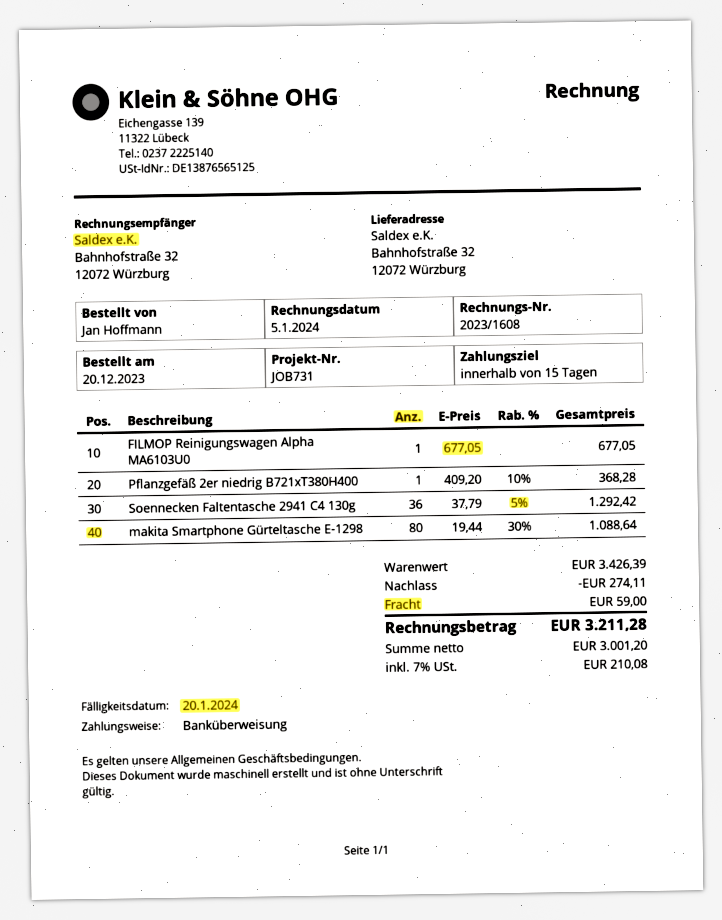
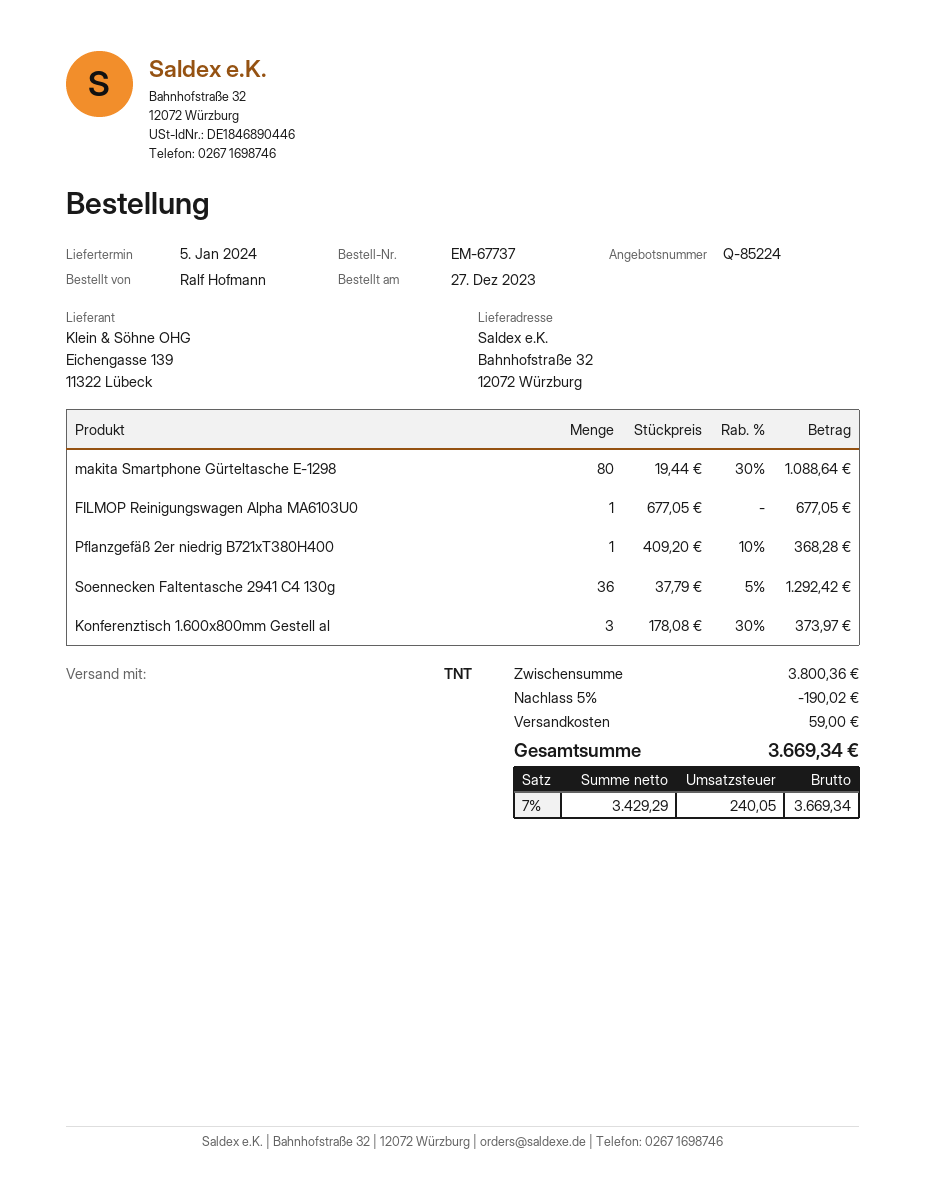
order date: 2023-12-20 -> 2023-12-27
ordered by: Jan Hoffmann -> Ralf Hofmann
Konferenztisch 1.600x800mm Gestell al: none -> 3 x 178.08 - 30% = 373.97
subtotal: 3426.39 -> 3800.36
discount: 274.11 -> 190.02
net: 3001.20 -> 3429.29
tax: 7% = 210.08 -> 7% = 240.05
total: 3211.28 -> 3669.34

